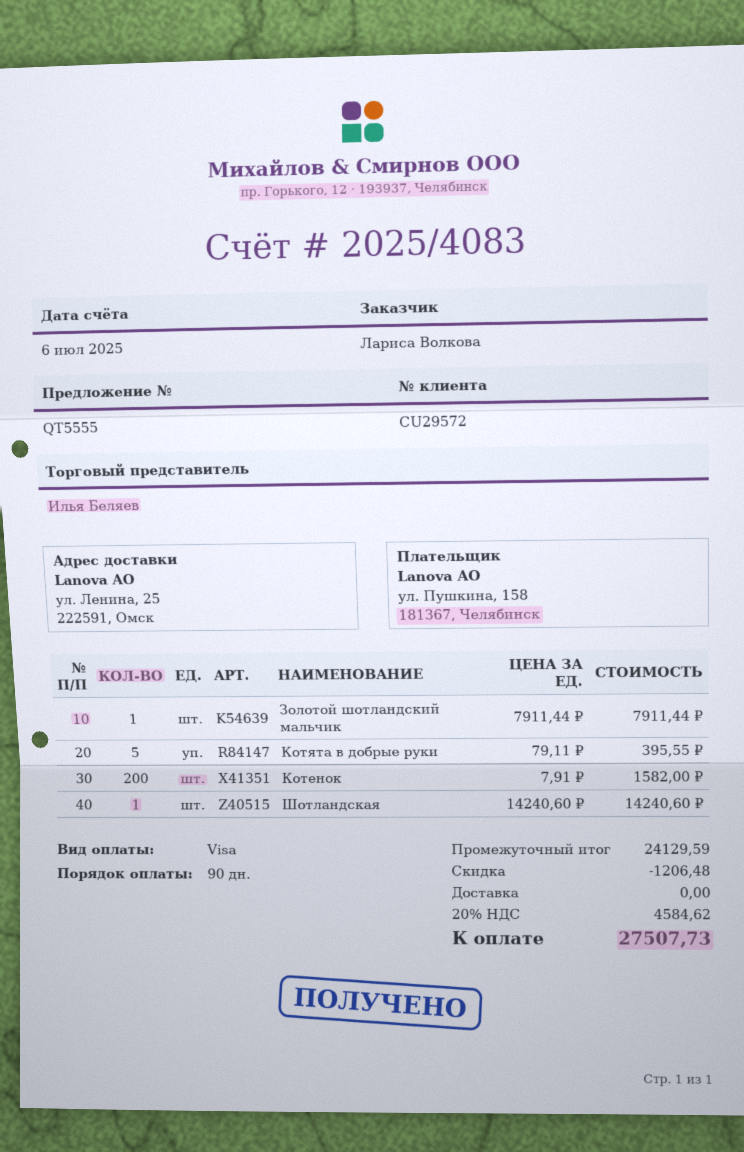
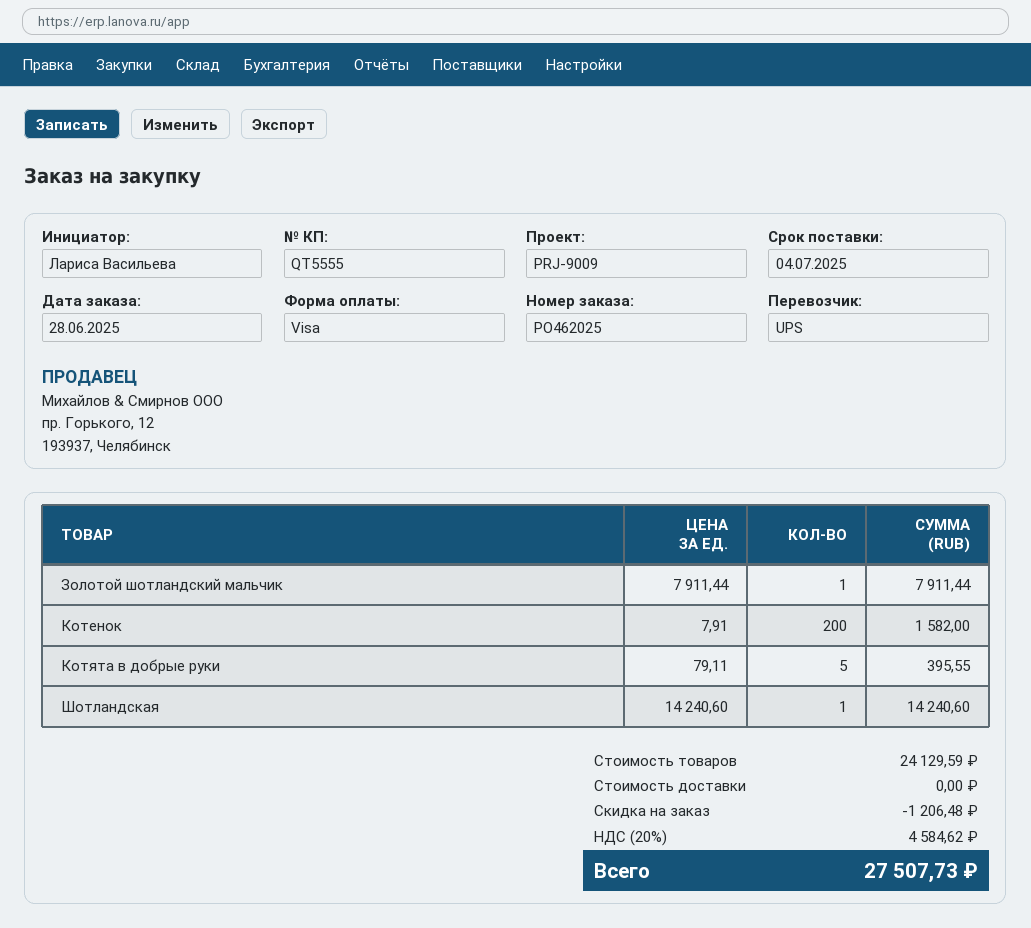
ordered by: Лариса Волкова -> Лариса Васильева

